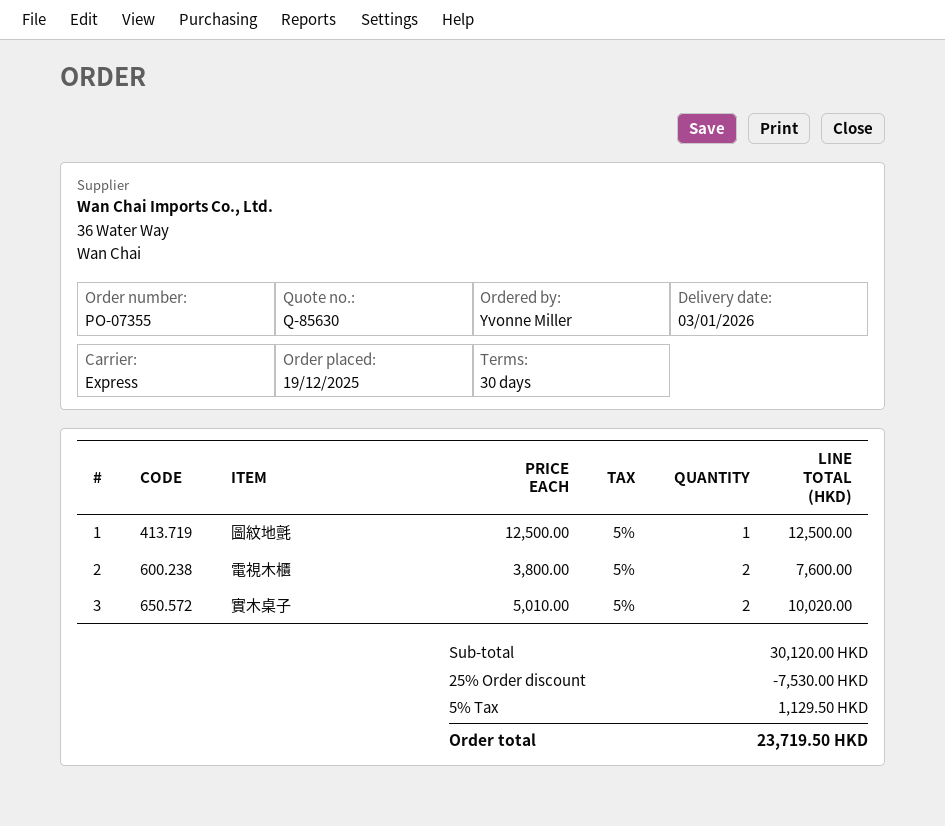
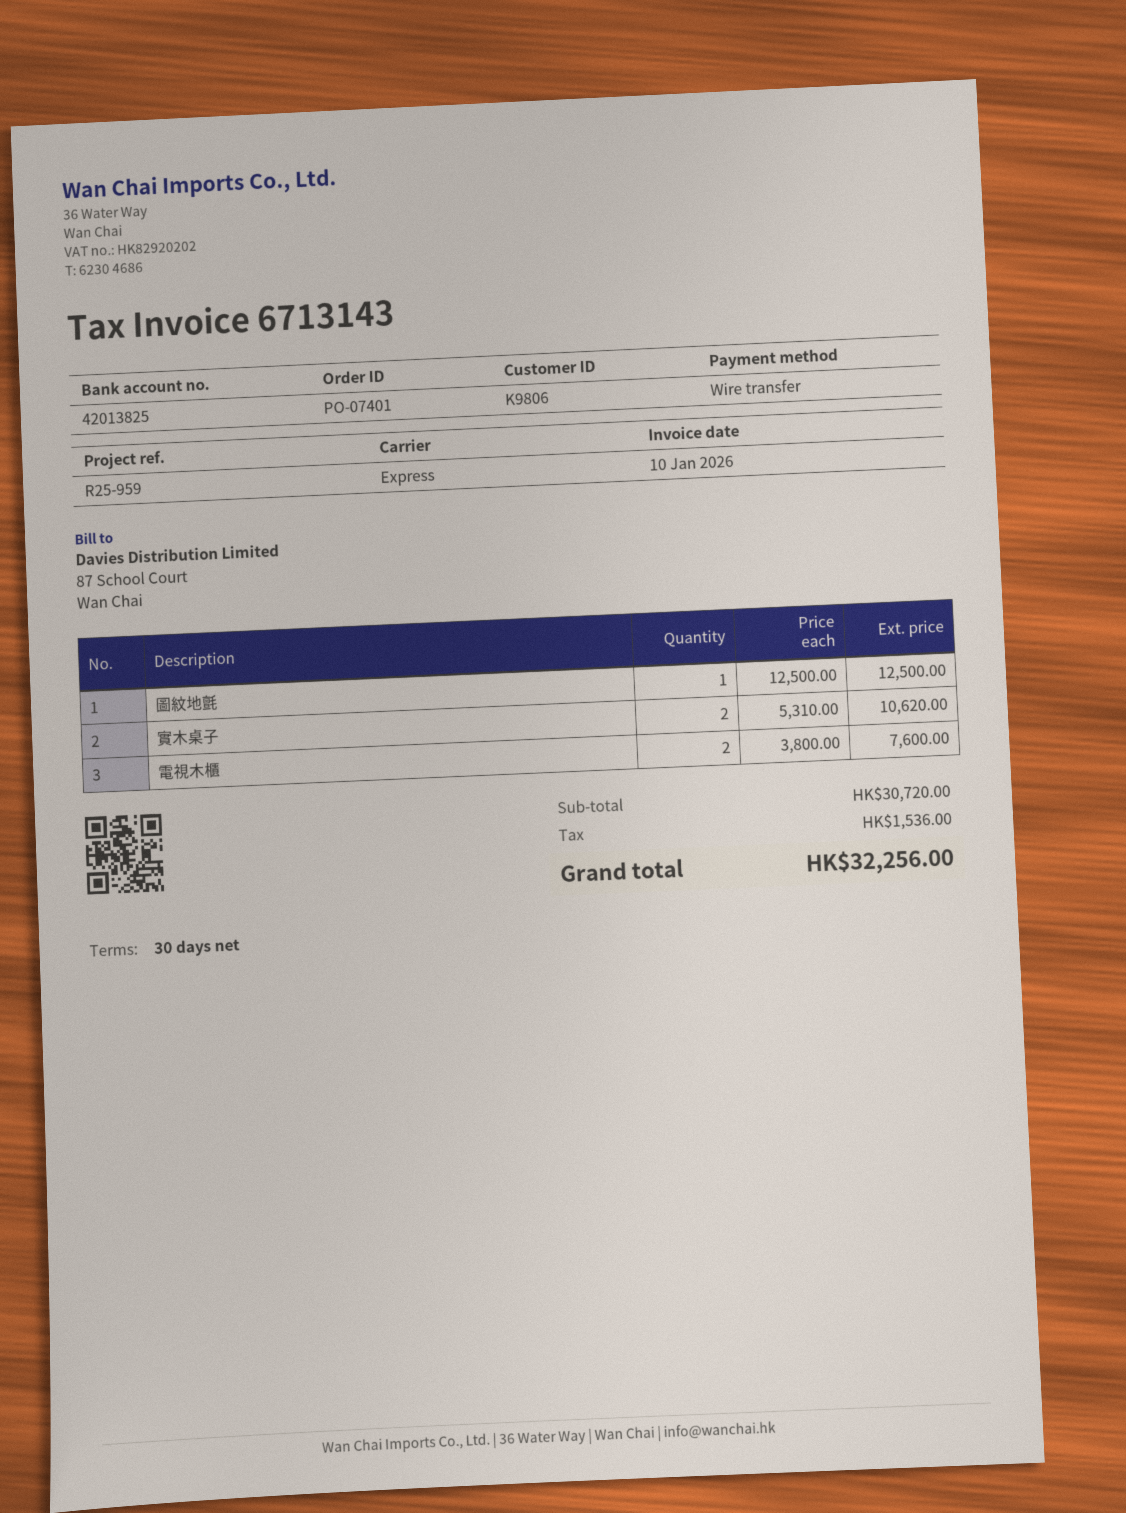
order number: PO-07355 -> PO-07401
實木桌子: 2 x 5010.00 = 10020.00 -> 2 x 5310.00 = 10620.00
subtotal: 30120.00 -> 30720.00
discount: 25% = 7530.00 -> none
tax: 1129.50 -> 1536.00
total: 23719.50 -> 32256.00

